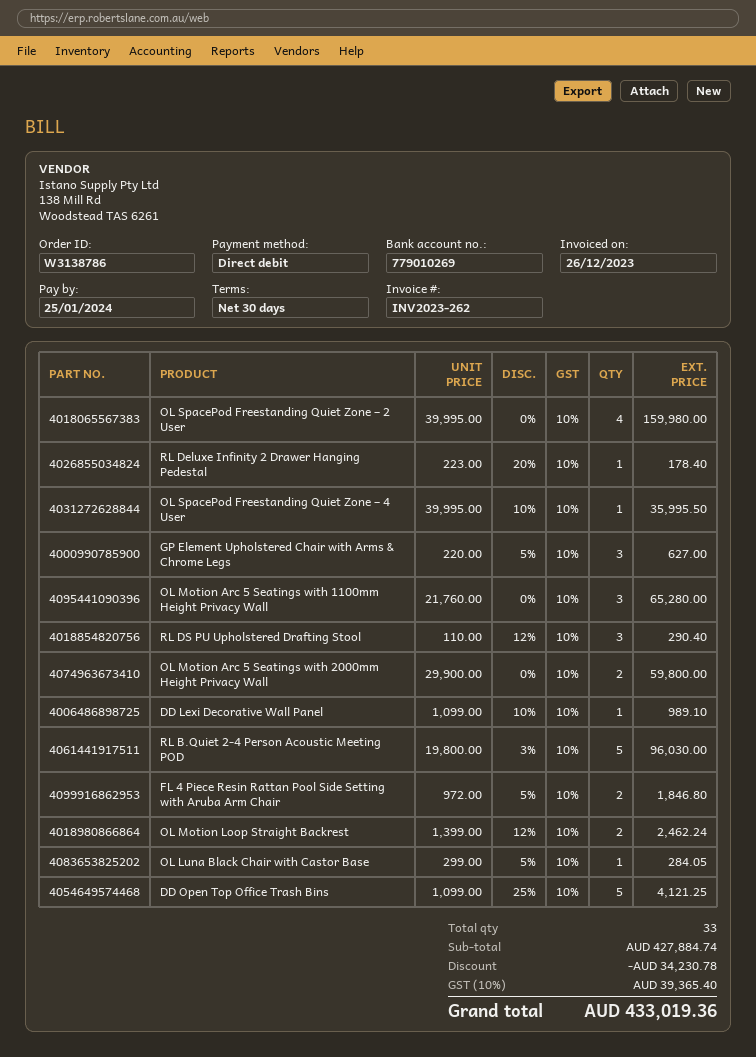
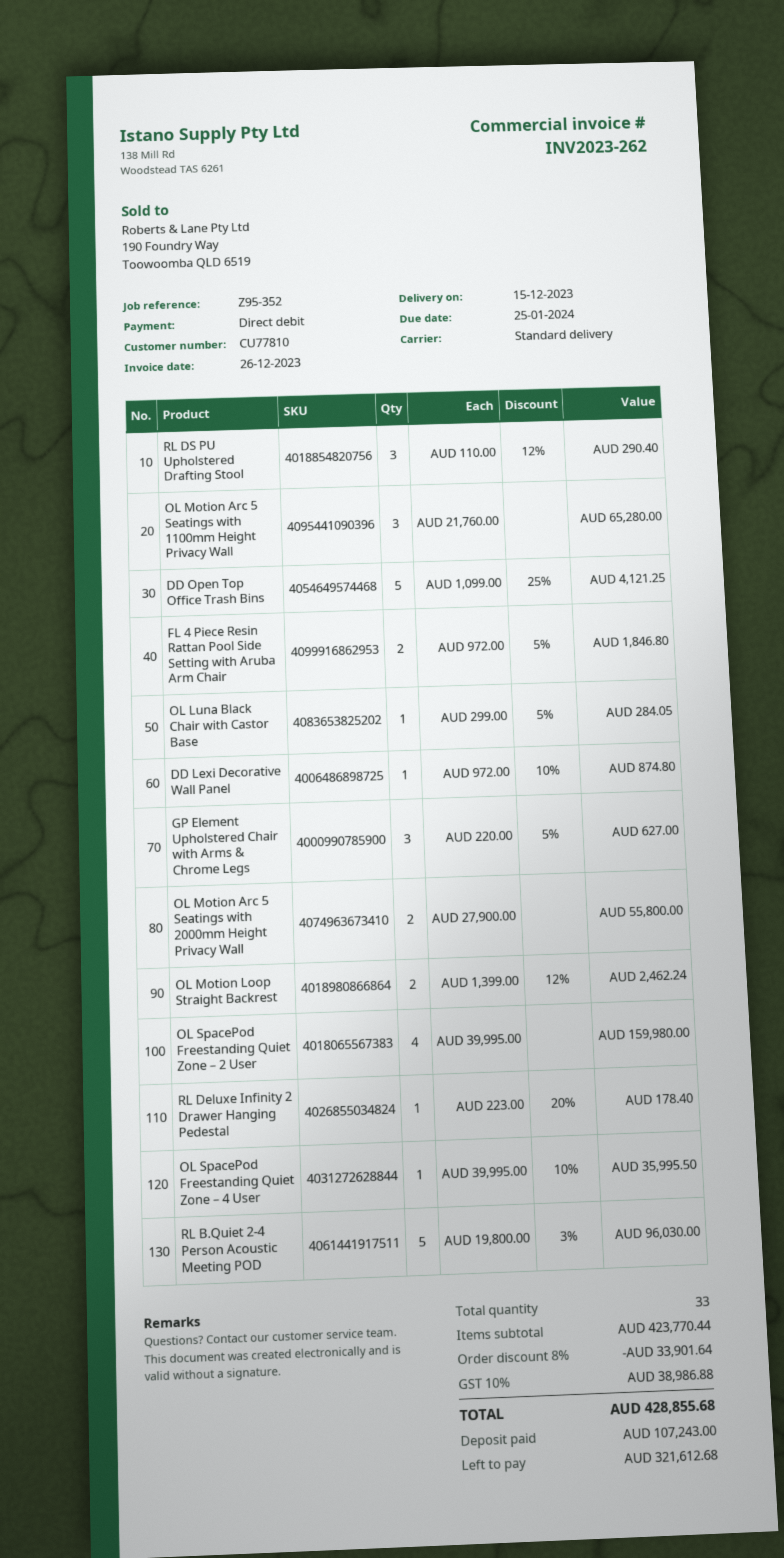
OL Motion Arc 5 Seatings with 2000mm Height Privacy Wall: 2 x 29900.00 = 59800.00 -> 2 x 27900.00 = 55800.00
DD Lexi Decorative Wall Panel: 1 x 1099.00 - 10% = 989.10 -> 1 x 972.00 - 10% = 874.80
subtotal: 427884.74 -> 423770.44
discount: 34230.78 -> 33901.64
tax: 10% = 39365.40 -> 10% = 38986.88
total: 433019.36 -> 428855.68

